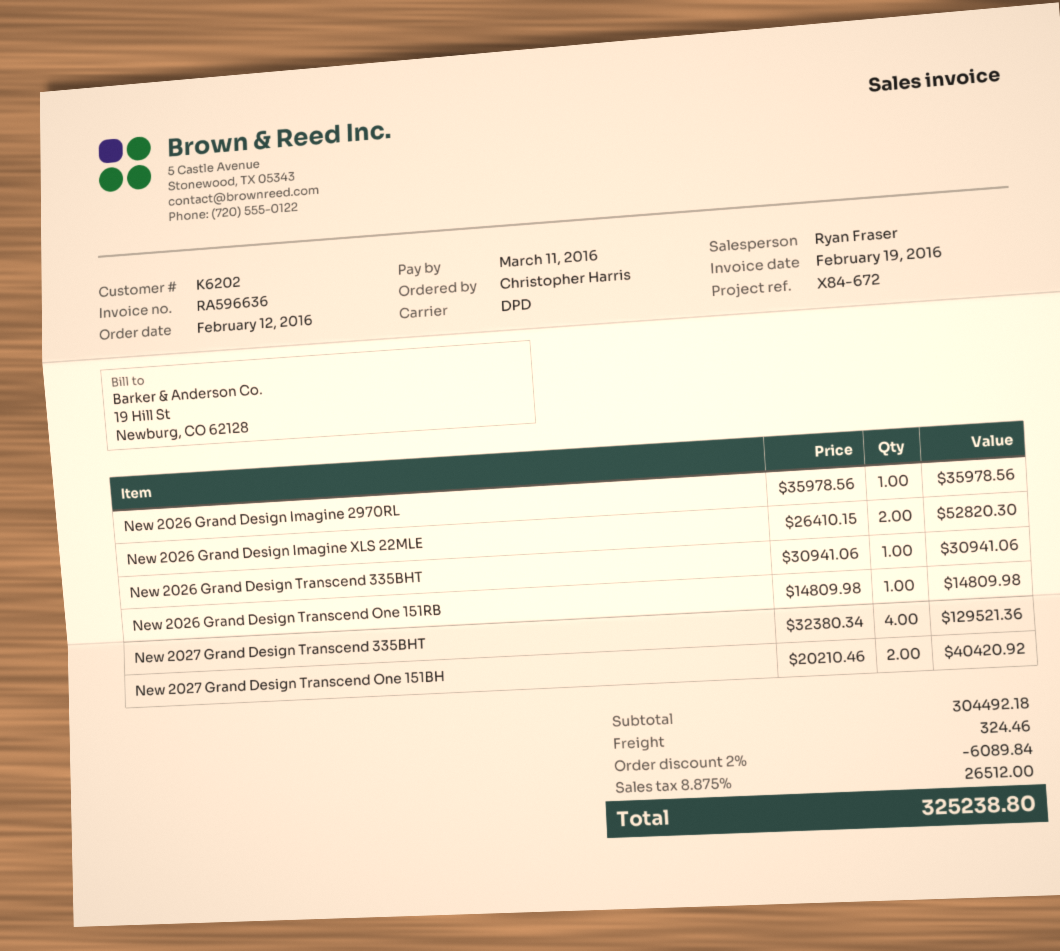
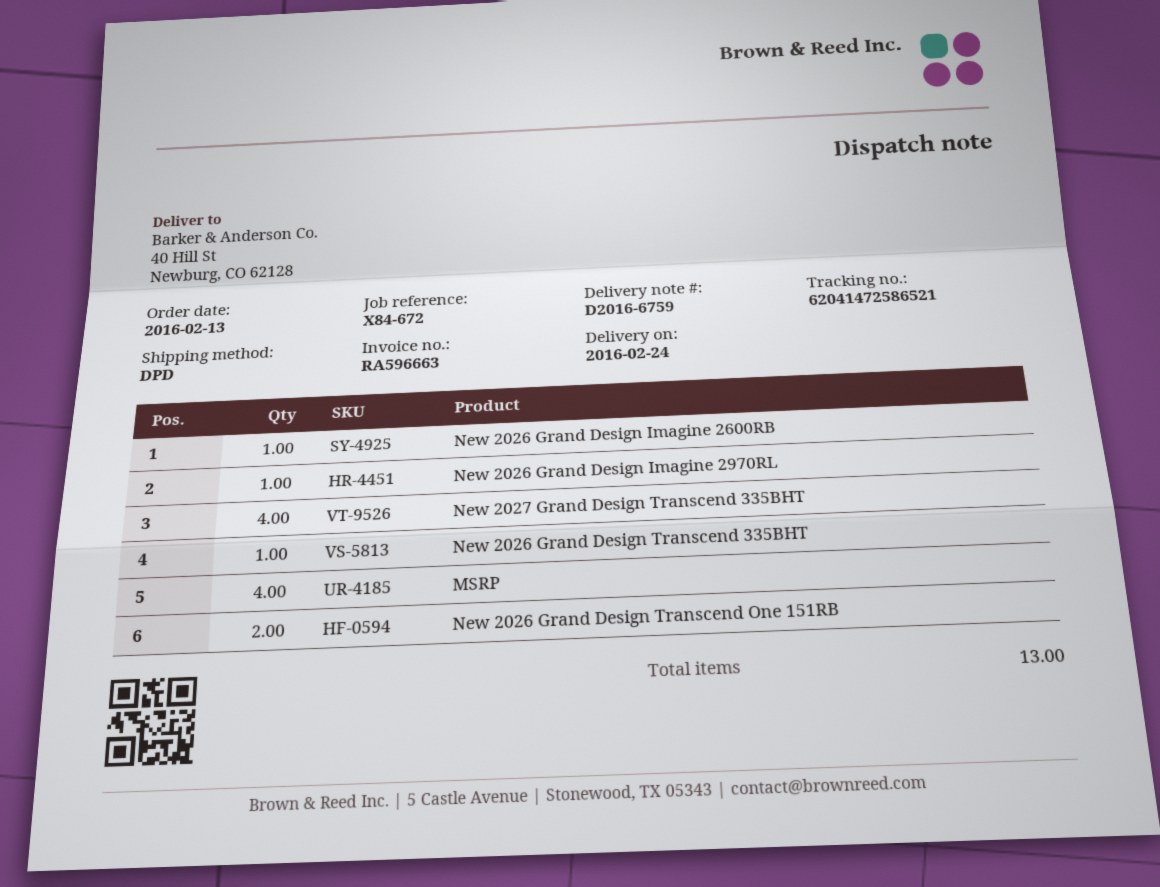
order date: 2016-02-12 -> 2016-02-13
invoice number: RA596636 -> RA596663
New 2026 Grand Design Imagine XLS 22MLE: 2 -> none
New 2026 Grand Design Transcend One 151RB: 1 -> 2
New 2027 Grand Design Transcend One 151BH: 2 -> none
New 2026 Grand Design Imagine 2600RB: none -> 1
MSRP: none -> 4

